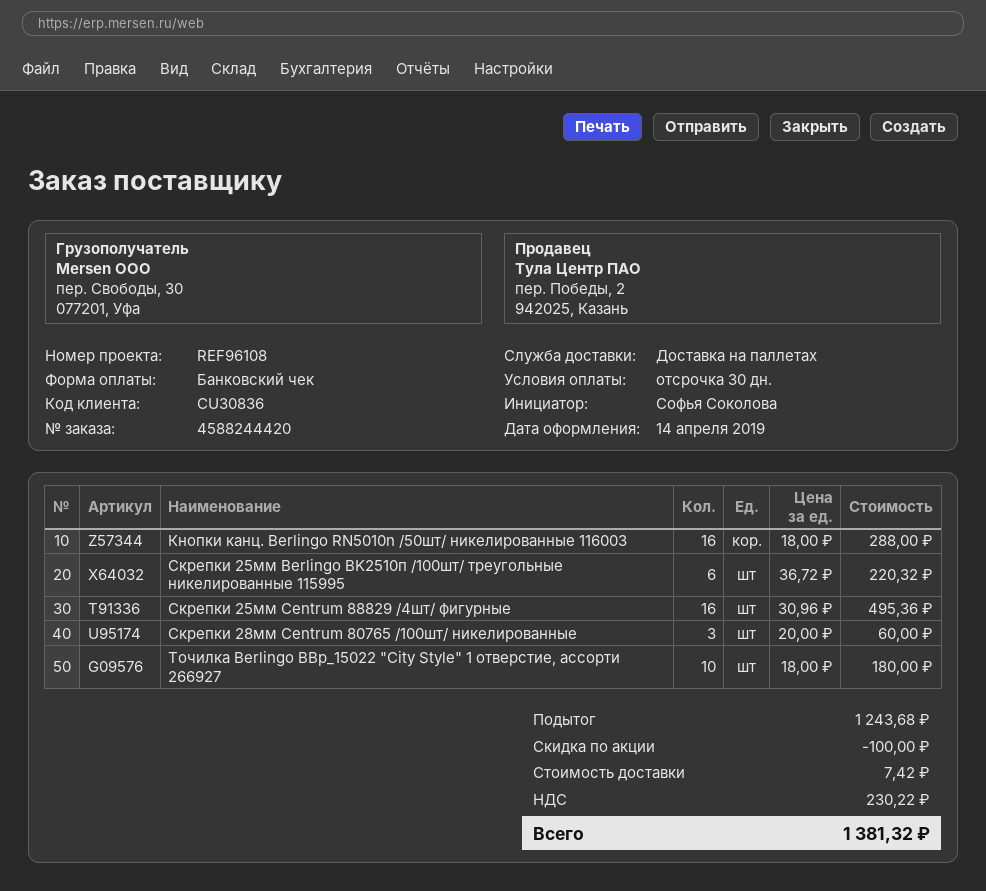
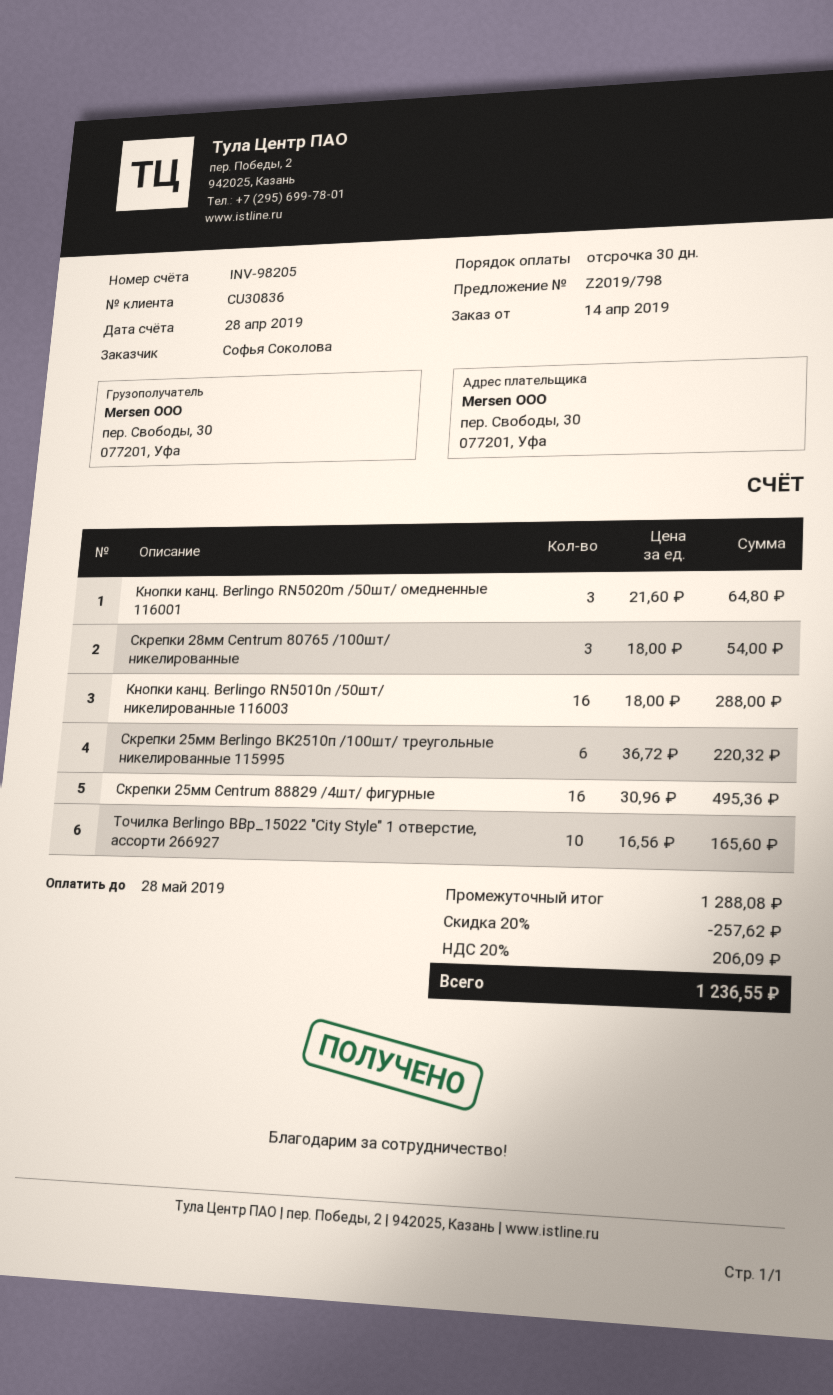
Скрепки 28мм Centrum 80765 /100шт/ никелированные: 3 x 20.00 = 60.00 -> 3 x 18.00 = 54.00
Точилка Berlingo BBp_15022 "City Style" 1 отверстие, ассорти 266927: 10 x 18.00 = 180.00 -> 10 x 16.56 = 165.60
Кнопки канц. Berlingo RN5020m /50шт/ омедненные 116001: none -> 3 x 21.60 = 64.80
subtotal: 1243.68 -> 1288.08
discount: 100.00 -> 257.62
shipping: 7.42 -> none
tax: 230.22 -> 206.09
total: 1381.32 -> 1236.55

